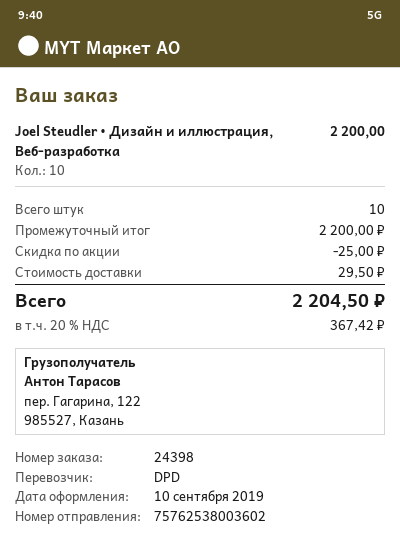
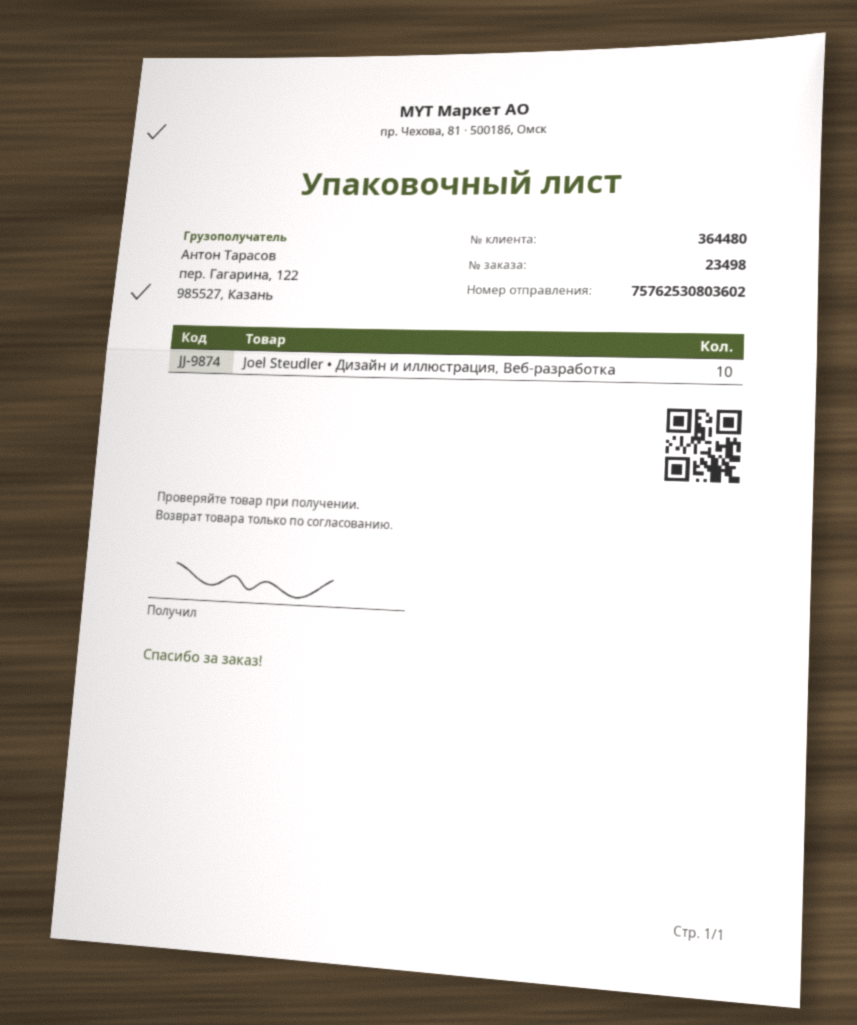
order number: 24398 -> 23498
tracking number: 75762538003602 -> 75762530803602

